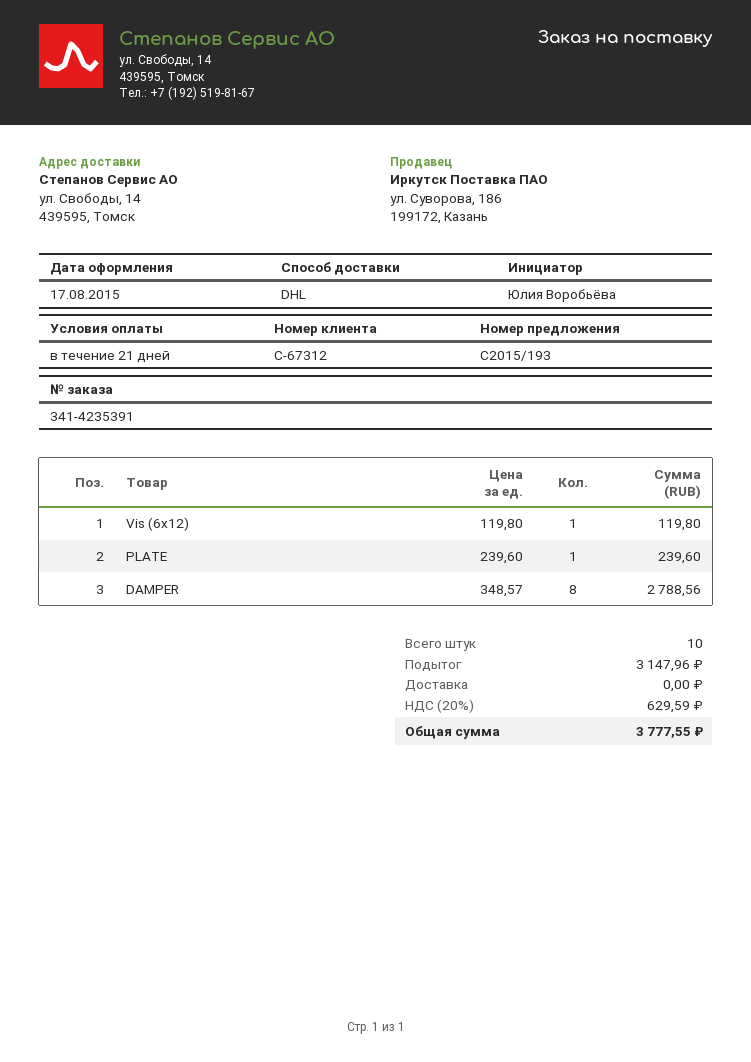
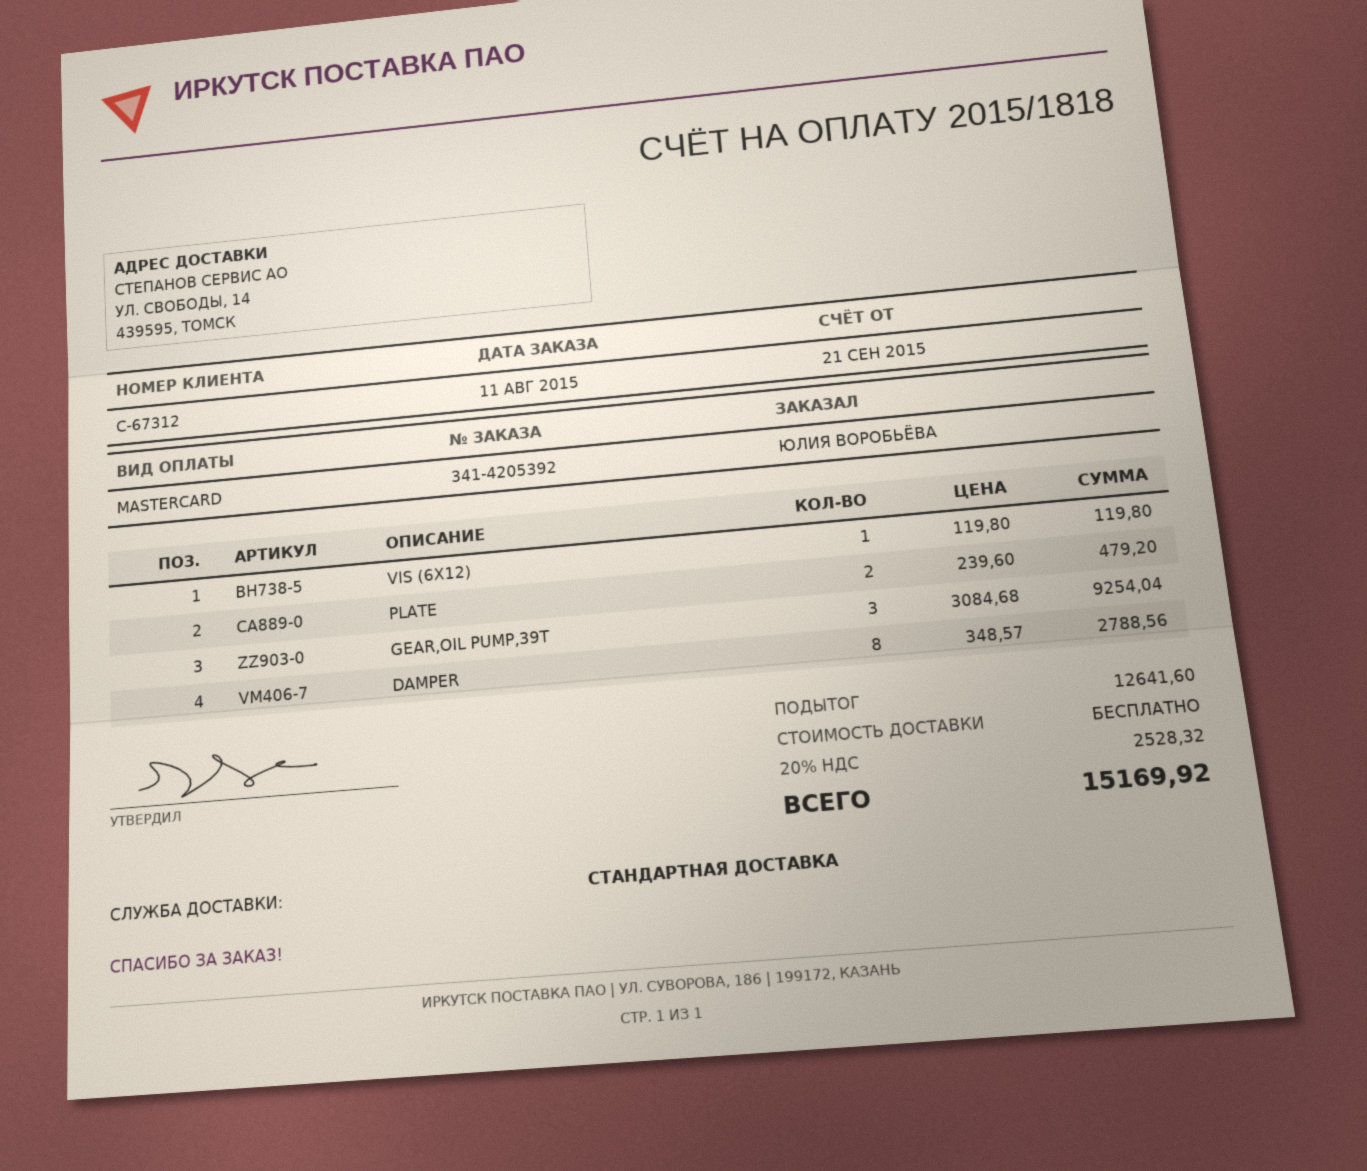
order number: 341-4235391 -> 341-4205392
order date: 2015-08-17 -> 2015-08-11
shipping method: DHL -> standard
PLATE: 1 x 239.60 = 239.60 -> 2 x 239.60 = 479.20
GEAR,OIL PUMP,39T: none -> 3 x 3084.68 = 9254.04
subtotal: 3147.96 -> 12641.60
tax: 20% = 629.59 -> 20% = 2528.32
total: 3777.55 -> 15169.92

